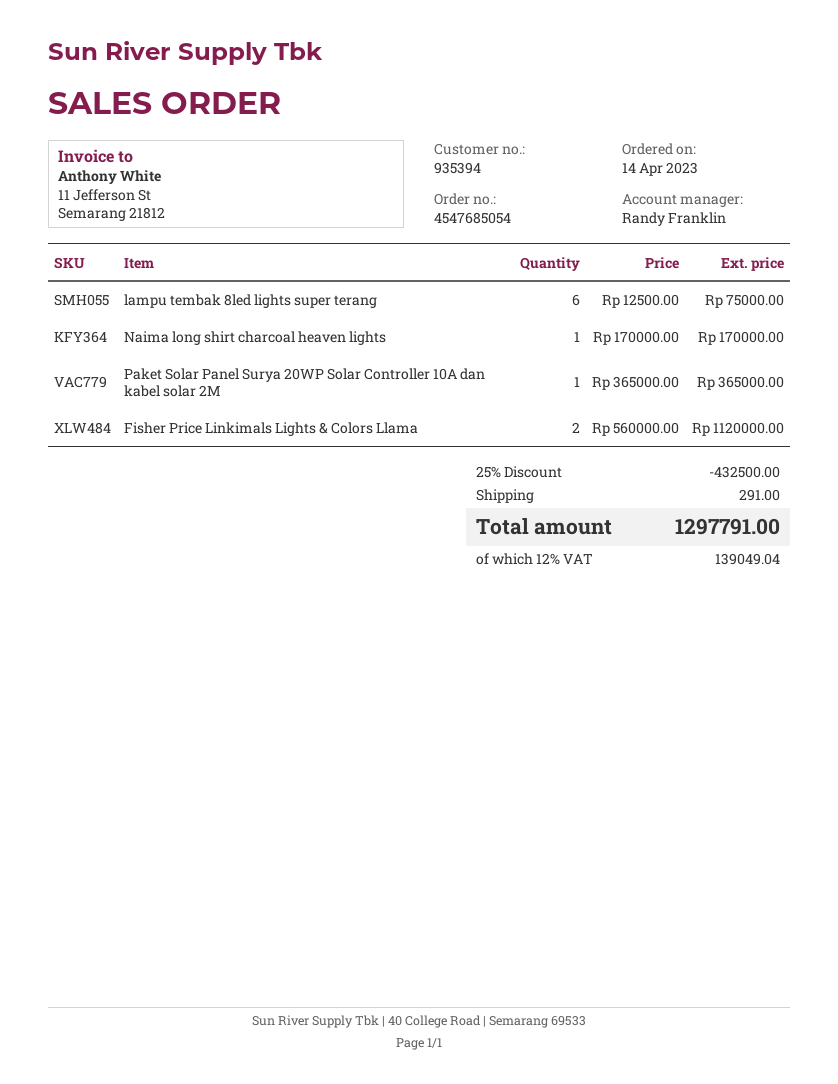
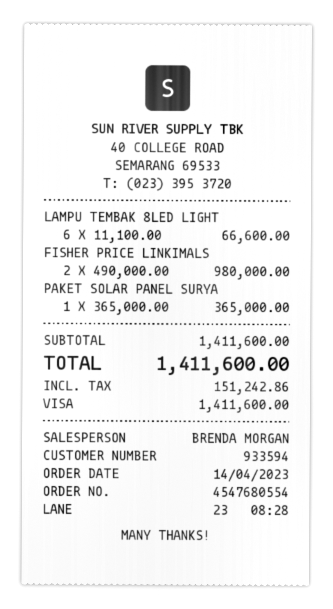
order number: 4547685054 -> 4547680554
customer number: 935394 -> 933594
sales rep: Randy Franklin -> BRENDA MORGAN
lampu tembak 8led lights super terang: 6 x 12500.00 = 75000.00 -> 6 x 11100.00 = 66600.00
Naima long shirt charcoal heaven lights: 1 x 170000.00 = 170000.00 -> none
Fisher Price Linkimals Lights & Colors Llama: 2 x 560000.00 = 1120000.00 -> 2 x 490000.00 = 980000.00
discount: 25% = 432500.00 -> none
shipping: 291.00 -> none
tax: 139049.04 -> 151242.86
total: 1297791.00 -> 1411600.00

